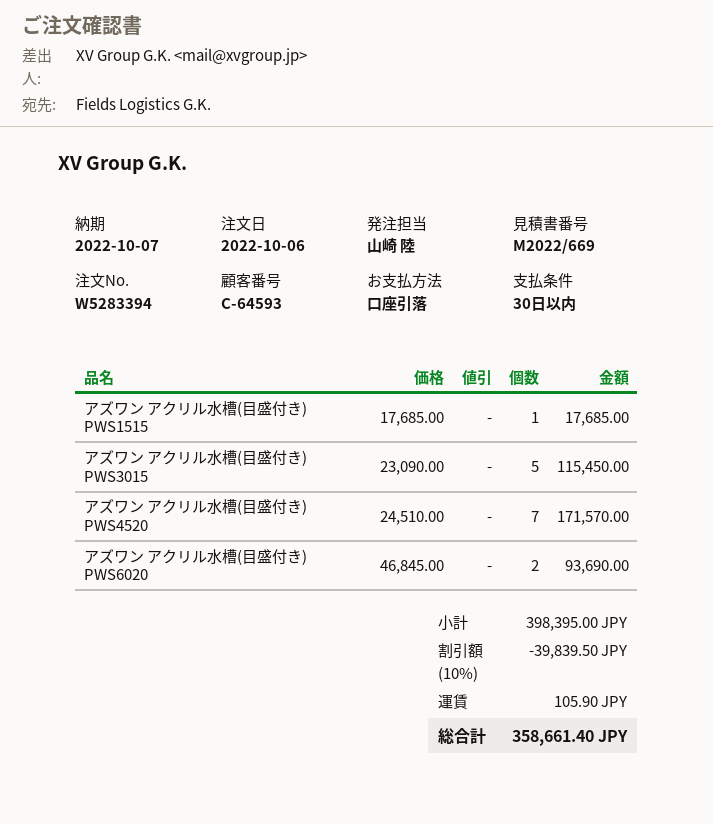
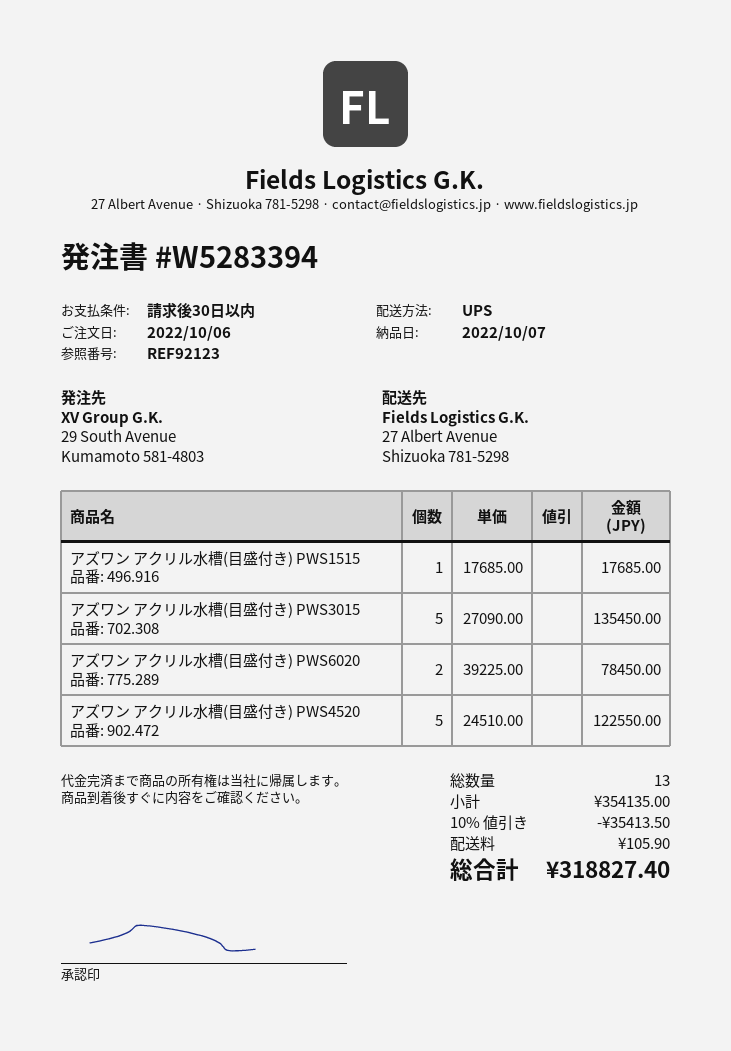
アズワン アクリル水槽(目盛付き) PWS3015: 5 x 23090.00 = 115450.00 -> 5 x 27090.00 = 135450.00
アズワン アクリル水槽(目盛付き) PWS4520: 7 x 24510.00 = 171570.00 -> 5 x 24510.00 = 122550.00
アズワン アクリル水槽(目盛付き) PWS6020: 2 x 46845.00 = 93690.00 -> 2 x 39225.00 = 78450.00
subtotal: 398395.00 -> 354135.00
discount: 10% = 39839.50 -> 10% = 35413.50
total: 358661.40 -> 318827.40

